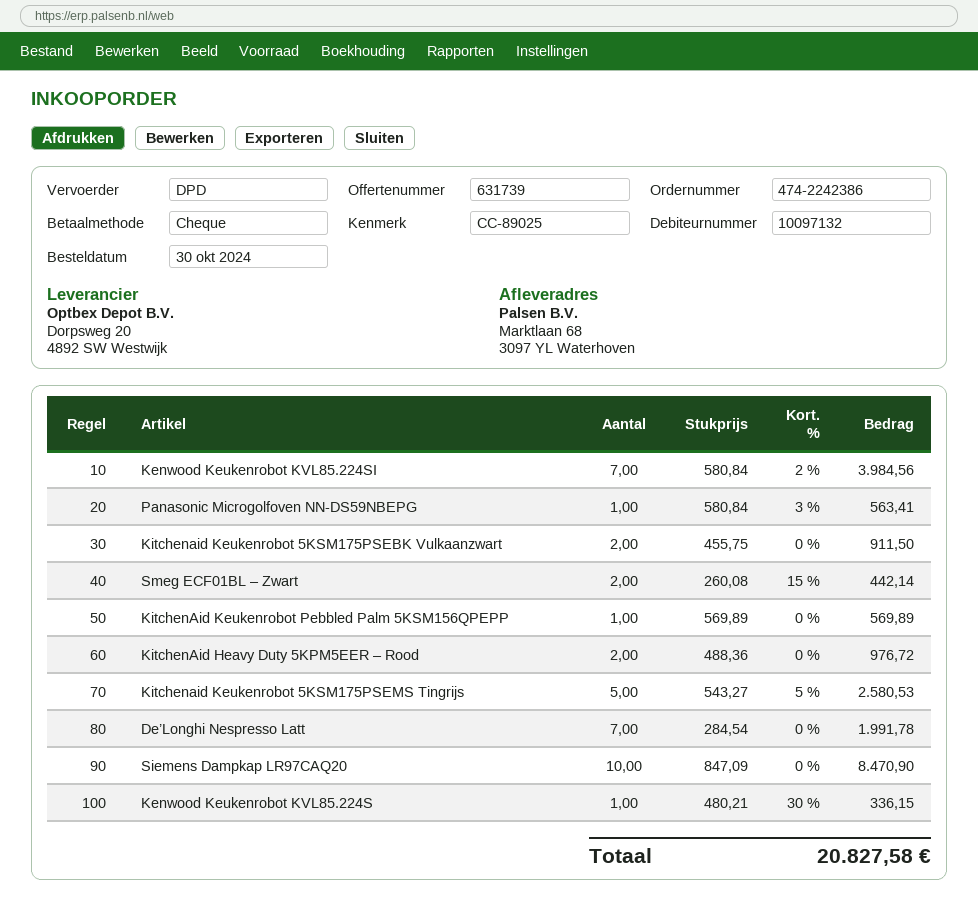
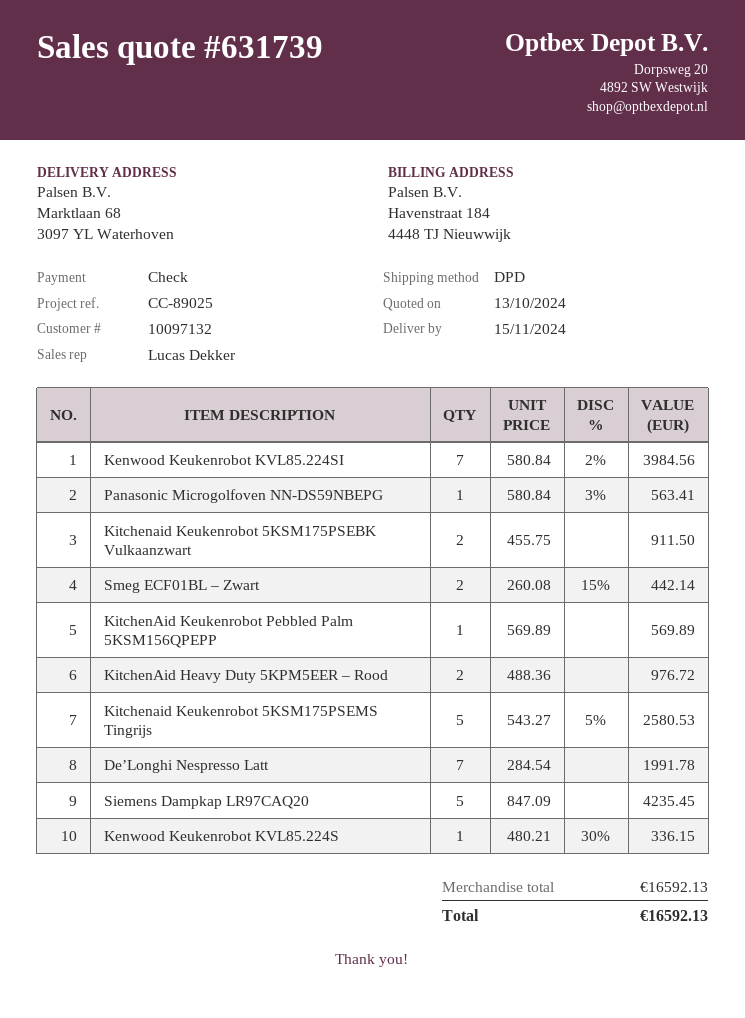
Siemens Dampkap LR97CAQ20: 10 x 847.09 = 8470.90 -> 5 x 847.09 = 4235.45
total: 20827.58 -> 16592.13

